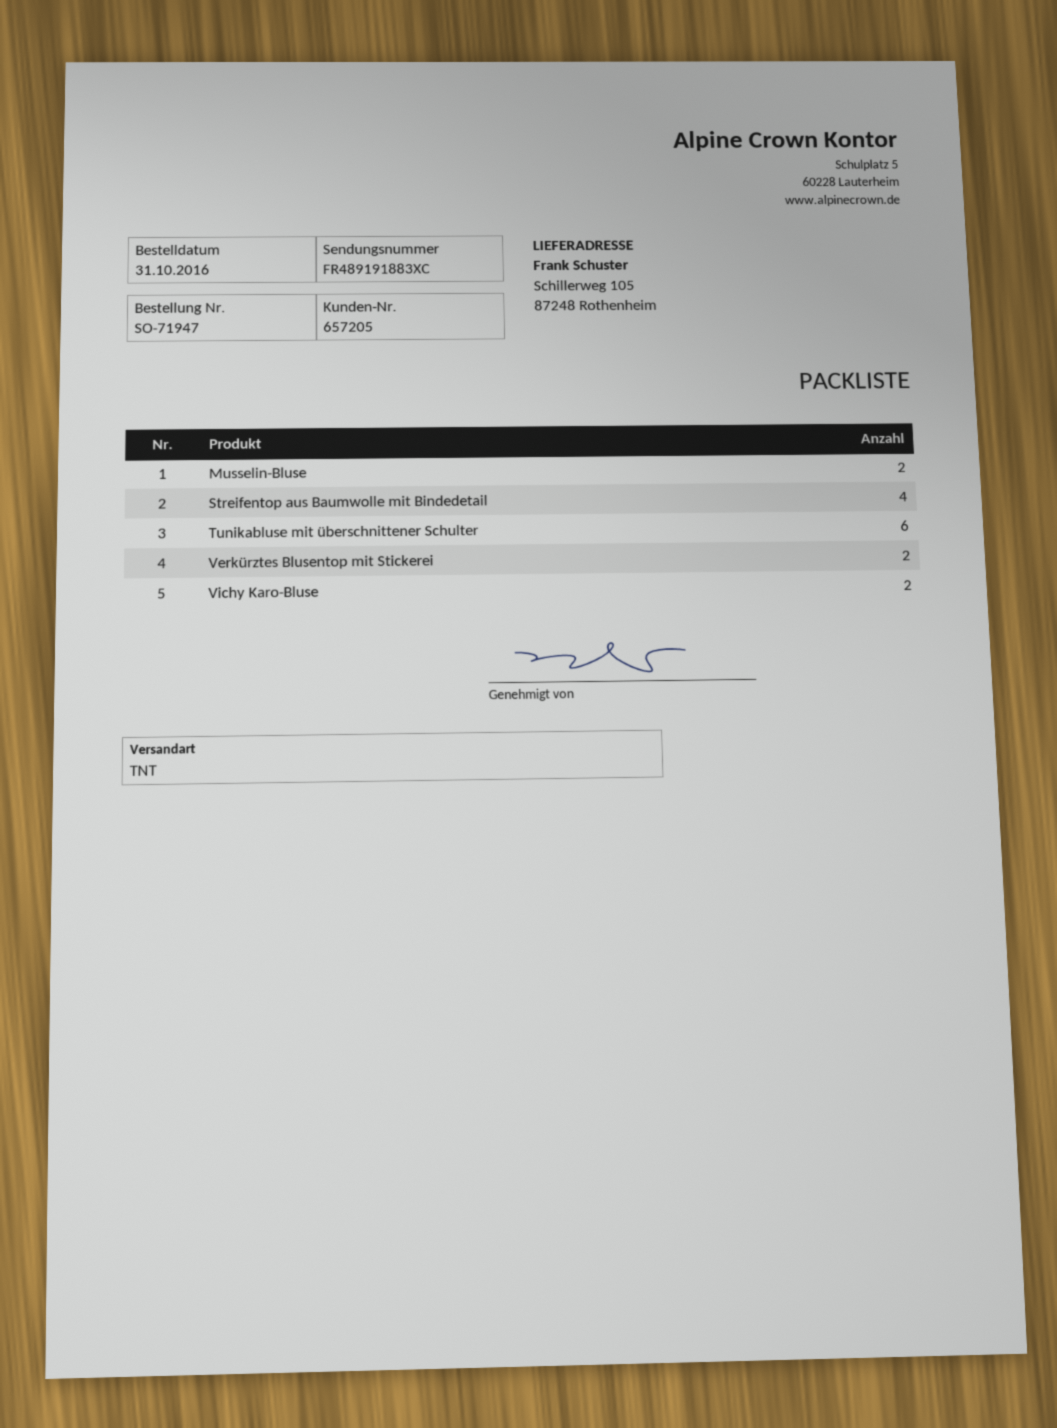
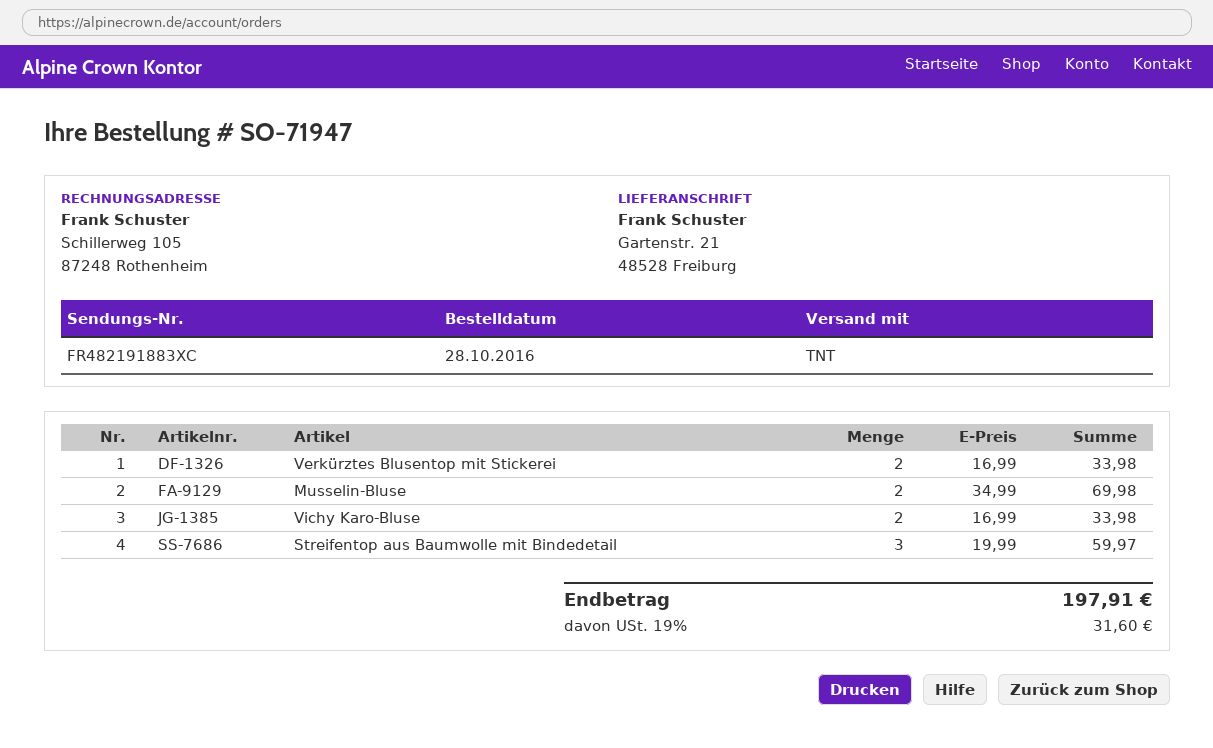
order date: 2016-10-31 -> 2016-10-28
tracking number: FR489191883XC -> FR482191883XC
ship to: Schillerweg 105, 87248 Rothenheim -> Gartenstr. 21, 48528 Freiburg
Streifentop aus Baumwolle mit Bindedetail: 4 -> 3
Tunikabluse mit überschnittener Schulter: 6 -> none

